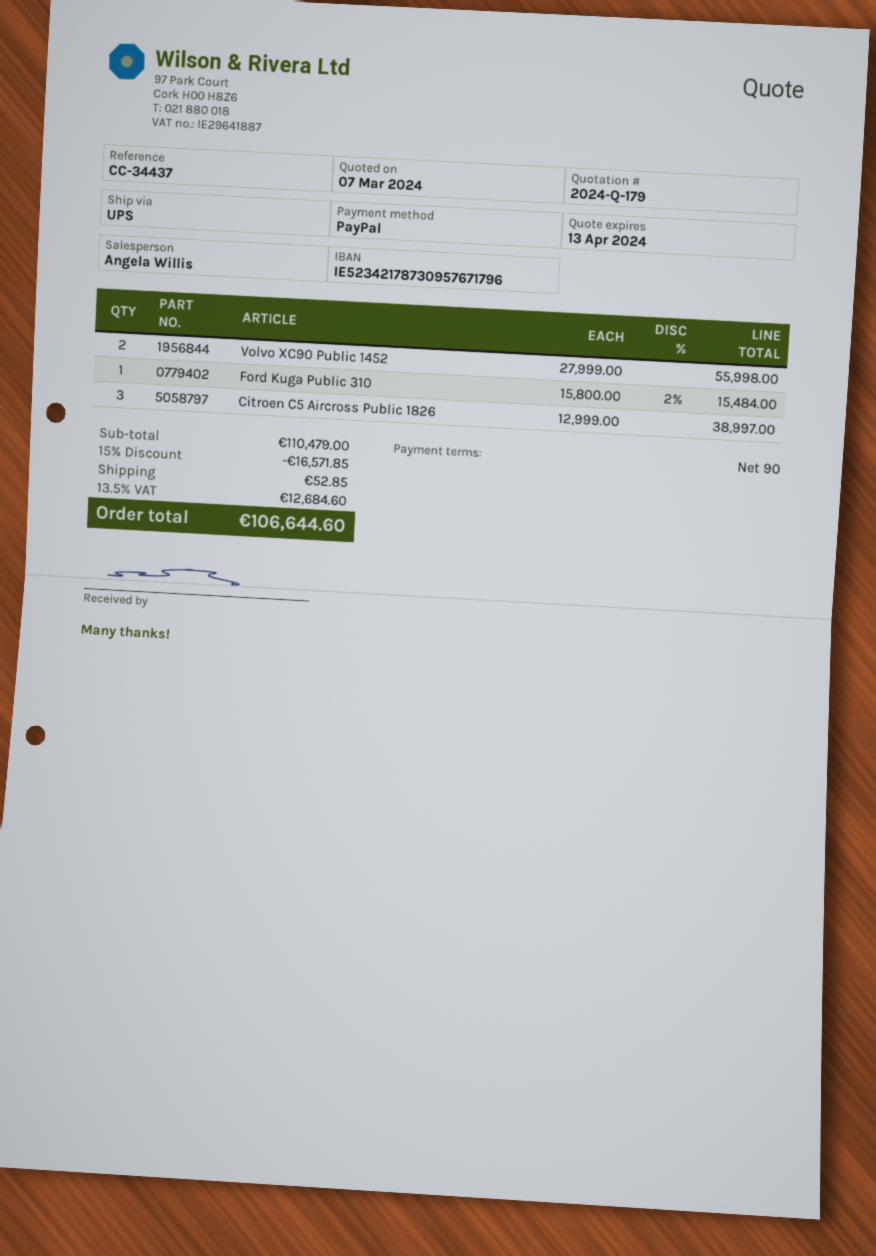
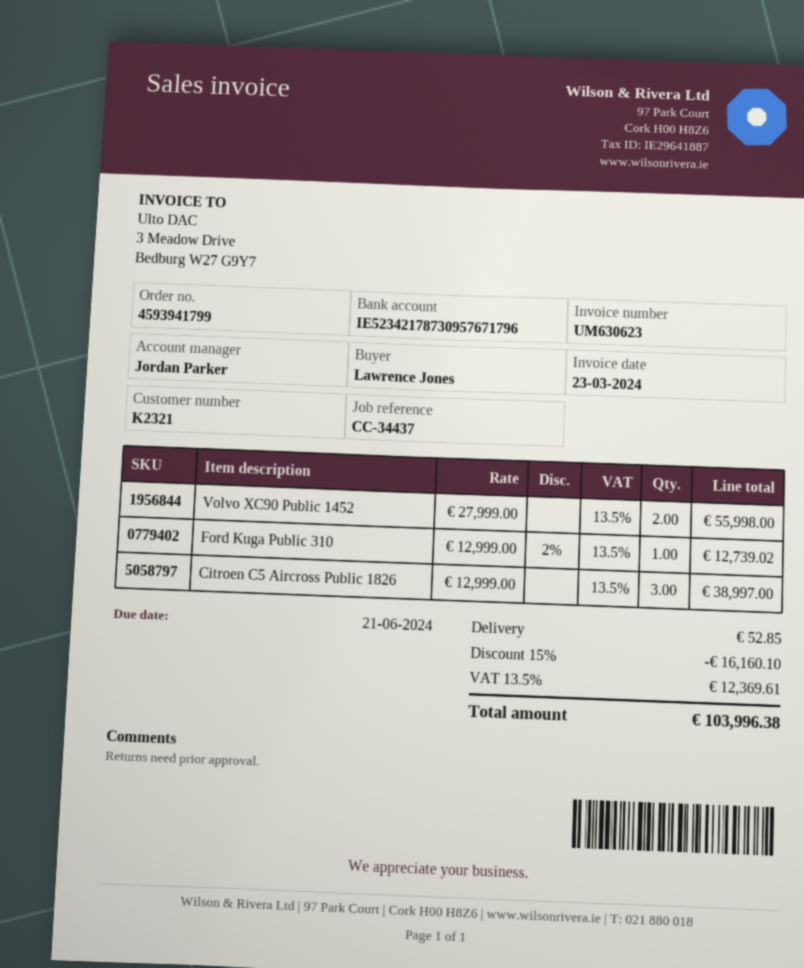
sales rep: Angela Willis -> Jordan Parker
Ford Kuga Public 310: 1 x 15800.00 - 2% = 15484.00 -> 1 x 12999.00 - 2% = 12739.02
discount: 15% = 16571.85 -> 15% = 16160.10
tax: 13.5% = 12684.60 -> 13.5% = 12369.61
total: 106644.60 -> 103996.38

